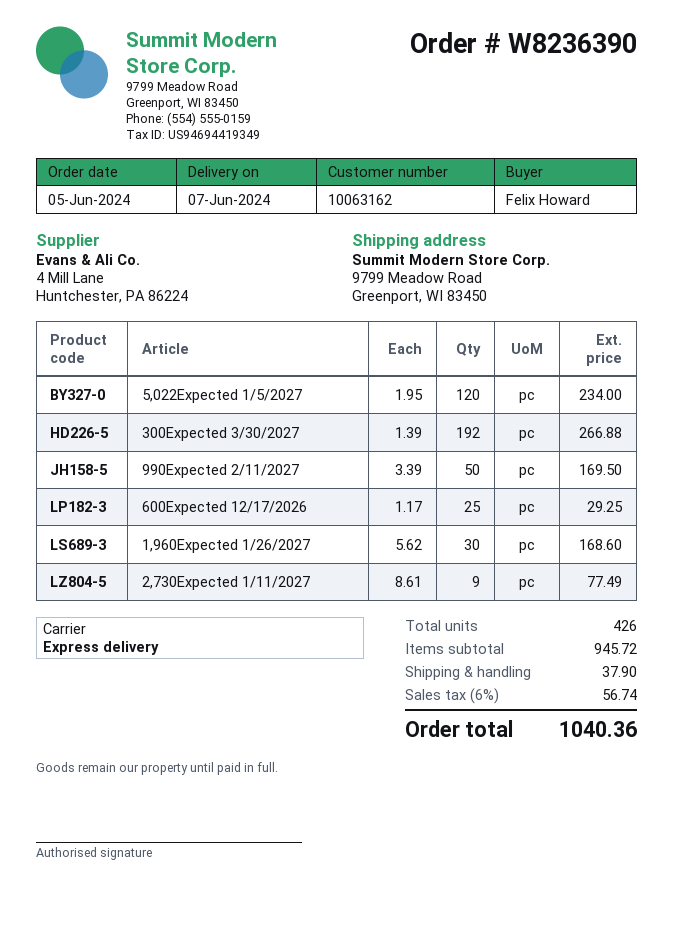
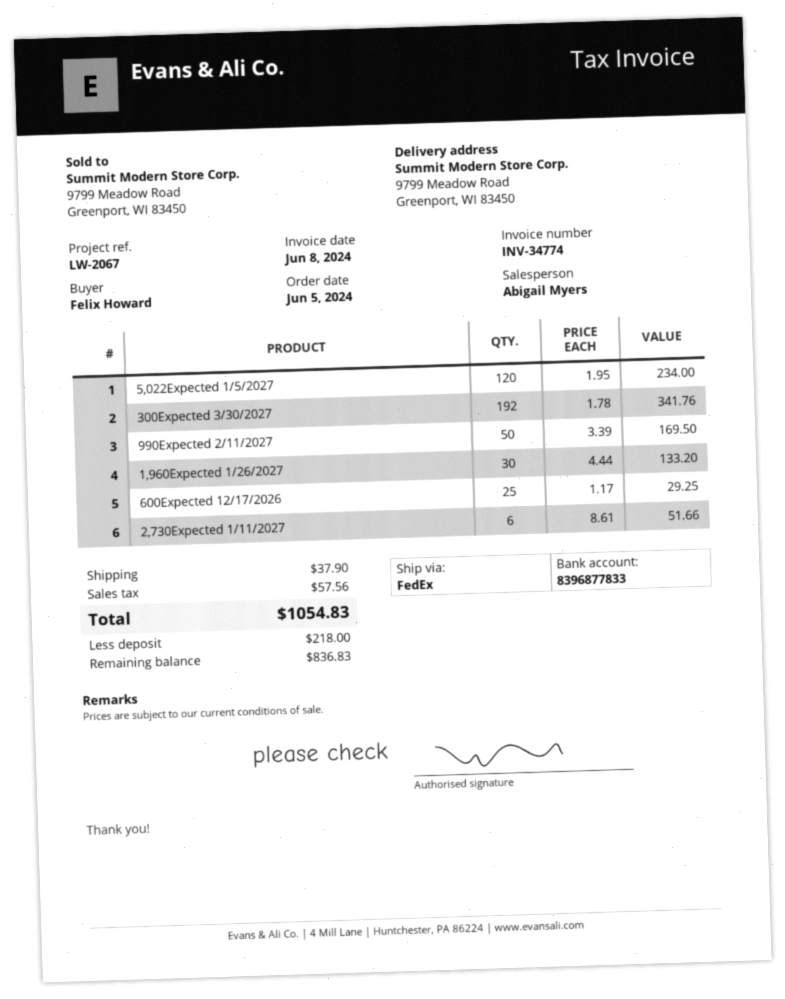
shipping method: express -> FedEx
300Expected 3/30/2027: 192 x 1.39 = 266.88 -> 192 x 1.78 = 341.76
1,960Expected 1/26/2027: 30 x 5.62 = 168.60 -> 30 x 4.44 = 133.20
2,730Expected 1/11/2027: 9 x 8.61 = 77.49 -> 6 x 8.61 = 51.66
tax: 56.74 -> 57.56
total: 1040.36 -> 1054.83

